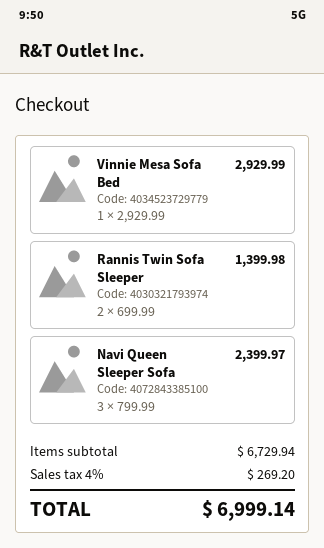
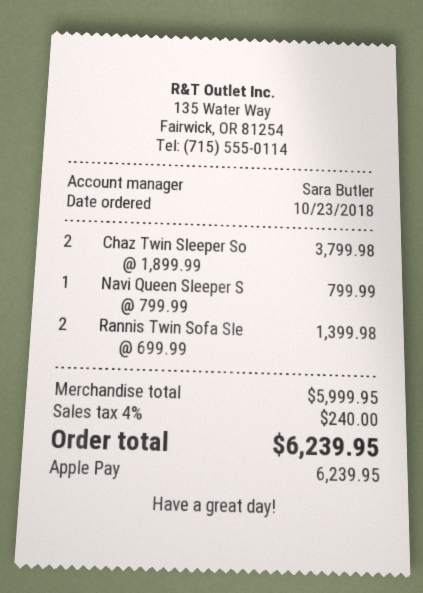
Vinnie Mesa Sofa Bed: 1 x 2929.99 = 2929.99 -> none
Navi Queen Sleeper Sofa: 3 x 799.99 = 2399.97 -> 1 x 799.99 = 799.99
Chaz Twin Sleeper So: none -> 2 x 1899.99 = 3799.98
subtotal: 6729.94 -> 5999.95
tax: 4% = 269.20 -> 4% = 240.00
total: 6999.14 -> 6239.95

